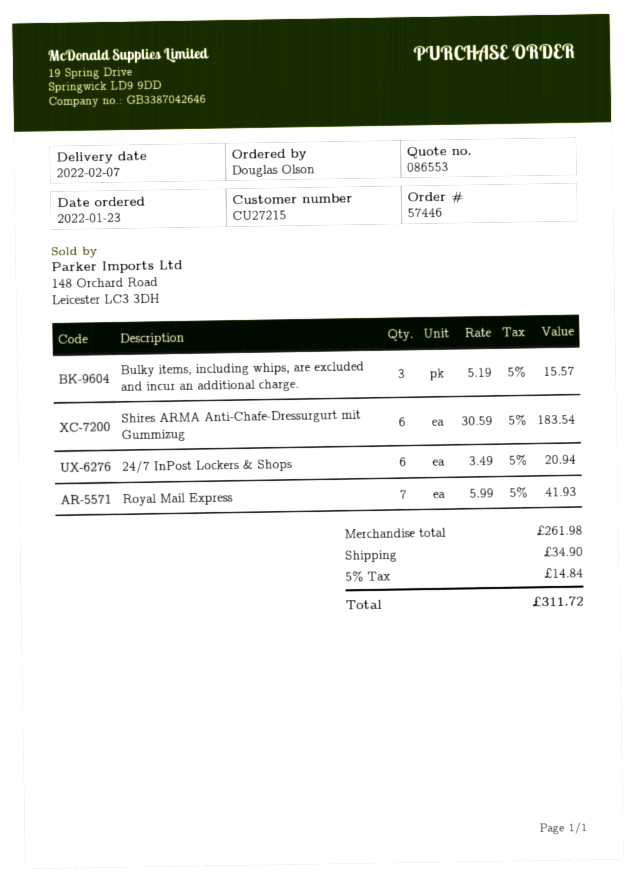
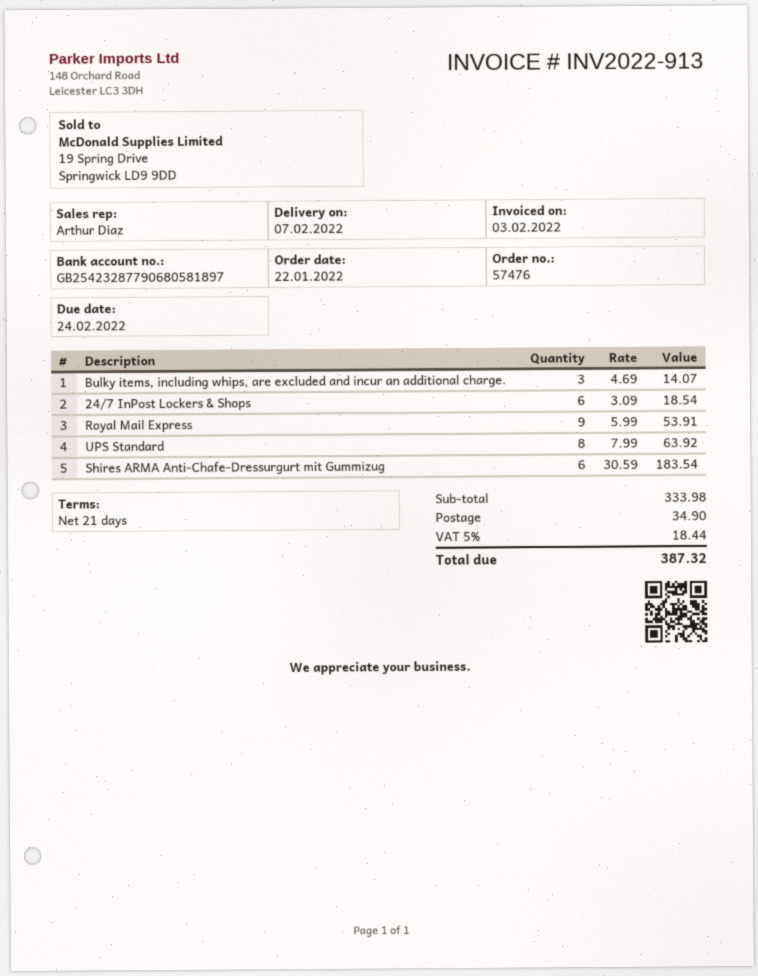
order number: 57446 -> 57476
order date: 2022-01-23 -> 2022-01-22
Bulky items, including whips, are excluded and incur an additional charge.: 3 x 5.19 = 15.57 -> 3 x 4.69 = 14.07
24/7 InPost Lockers & Shops: 6 x 3.49 = 20.94 -> 6 x 3.09 = 18.54
Royal Mail Express: 7 x 5.99 = 41.93 -> 9 x 5.99 = 53.91
UPS Standard: none -> 8 x 7.99 = 63.92
subtotal: 261.98 -> 333.98
tax: 5% = 14.84 -> 5% = 18.44
total: 311.72 -> 387.32

